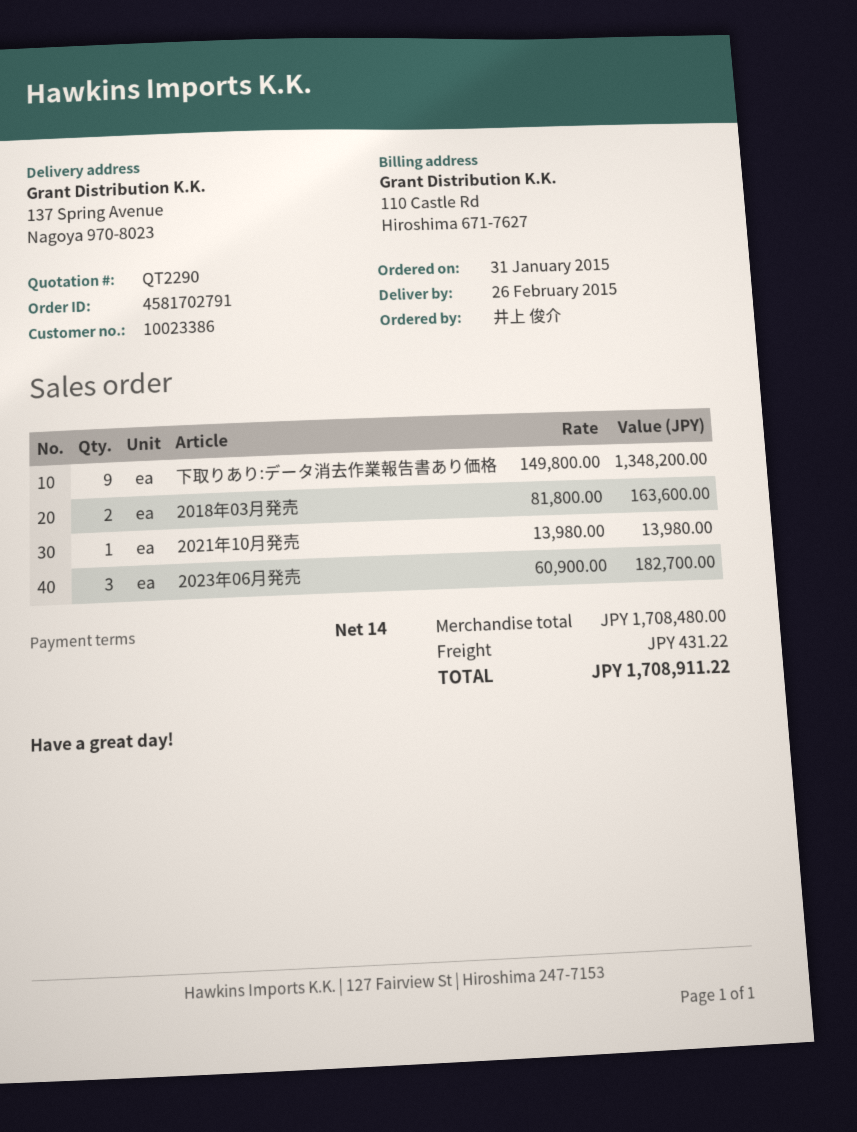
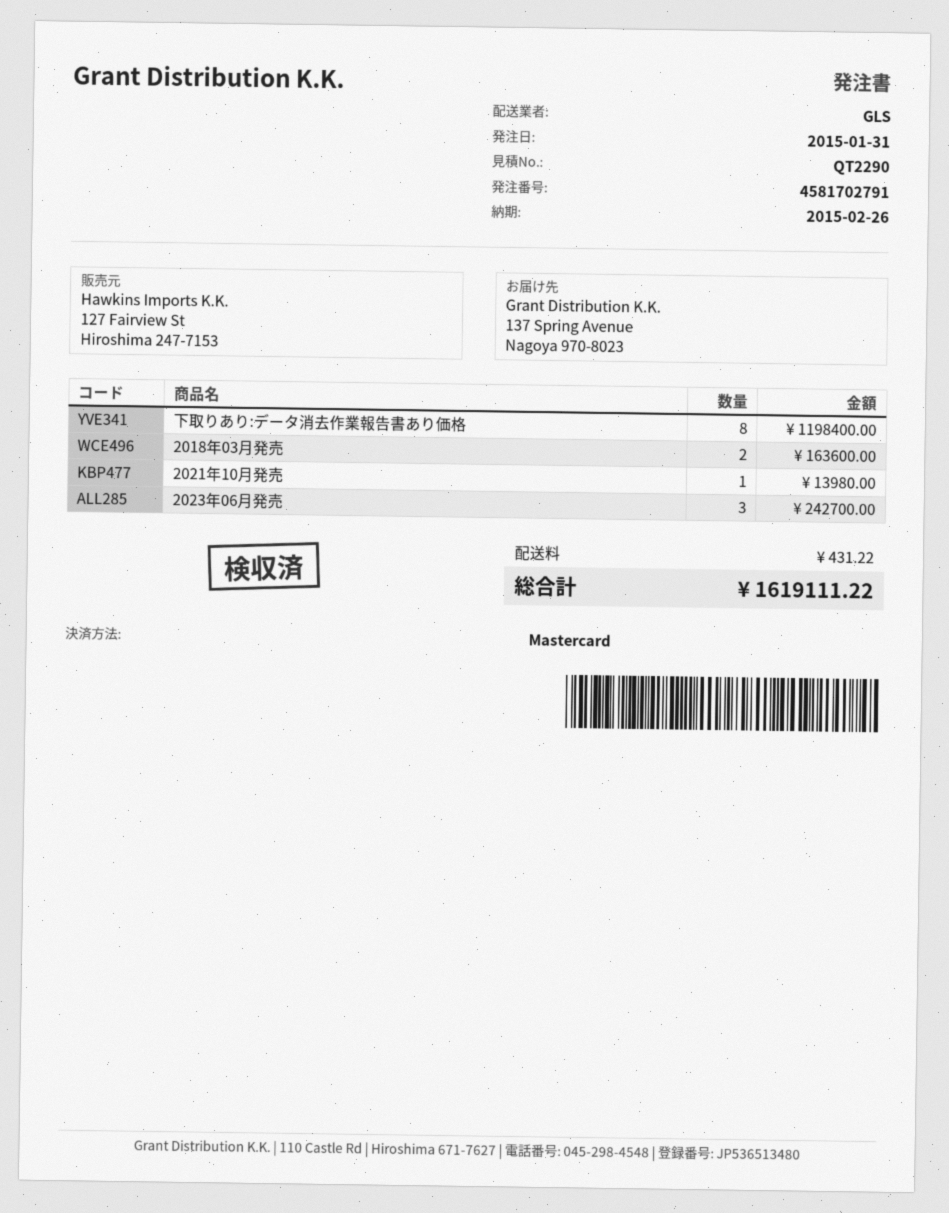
下取りあり:データ消去作業報告書あり価格: 9 for 1348200.00 -> 8 for 1198400.00
2023年06月発売: 3 for 182700.00 -> 3 for 242700.00
total: 1708911.22 -> 1619111.22

